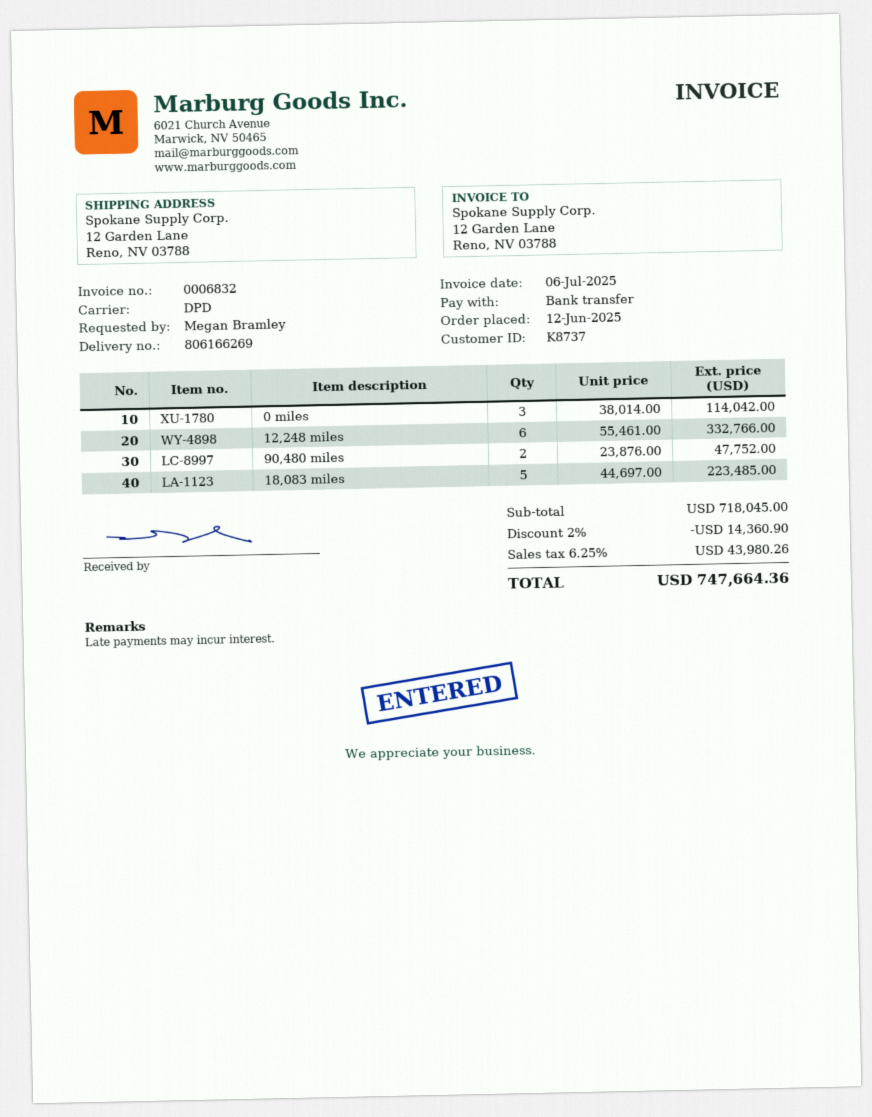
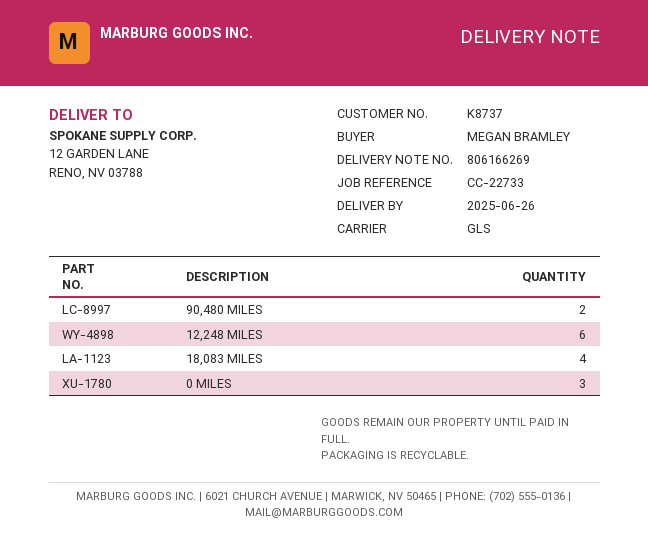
shipping method: DPD -> GLS
18,083 miles: 5 -> 4

